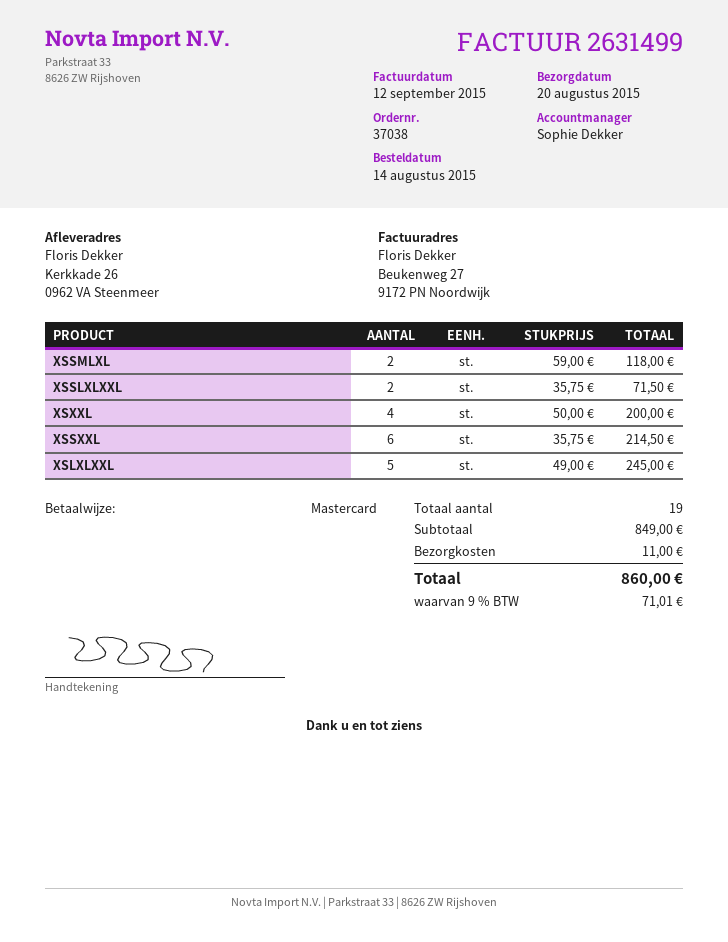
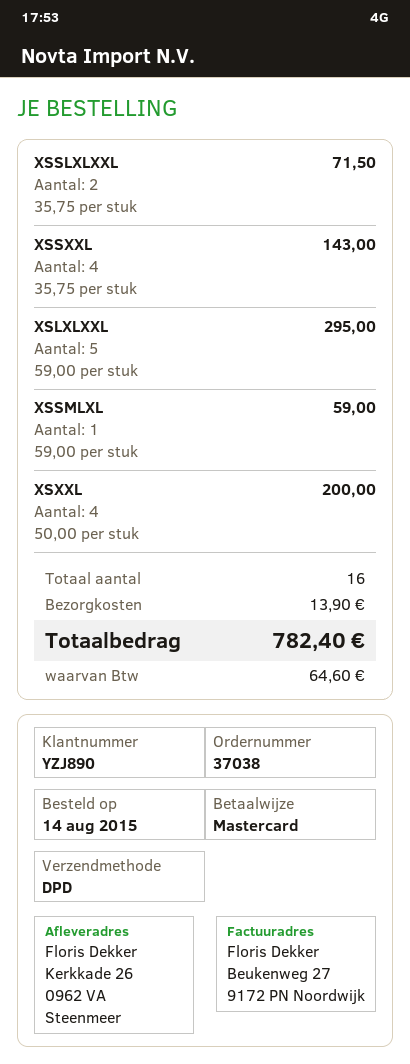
XSSMLXL: 2 x 59.00 = 118.00 -> 1 x 59.00 = 59.00
XSSXXL: 6 x 35.75 = 214.50 -> 4 x 35.75 = 143.00
XSLXLXXL: 5 x 49.00 = 245.00 -> 5 x 59.00 = 295.00
total quantity: 19 -> 16
shipping: 11.00 -> 13.90
tax: 71.01 -> 64.60
total: 860.00 -> 782.40

